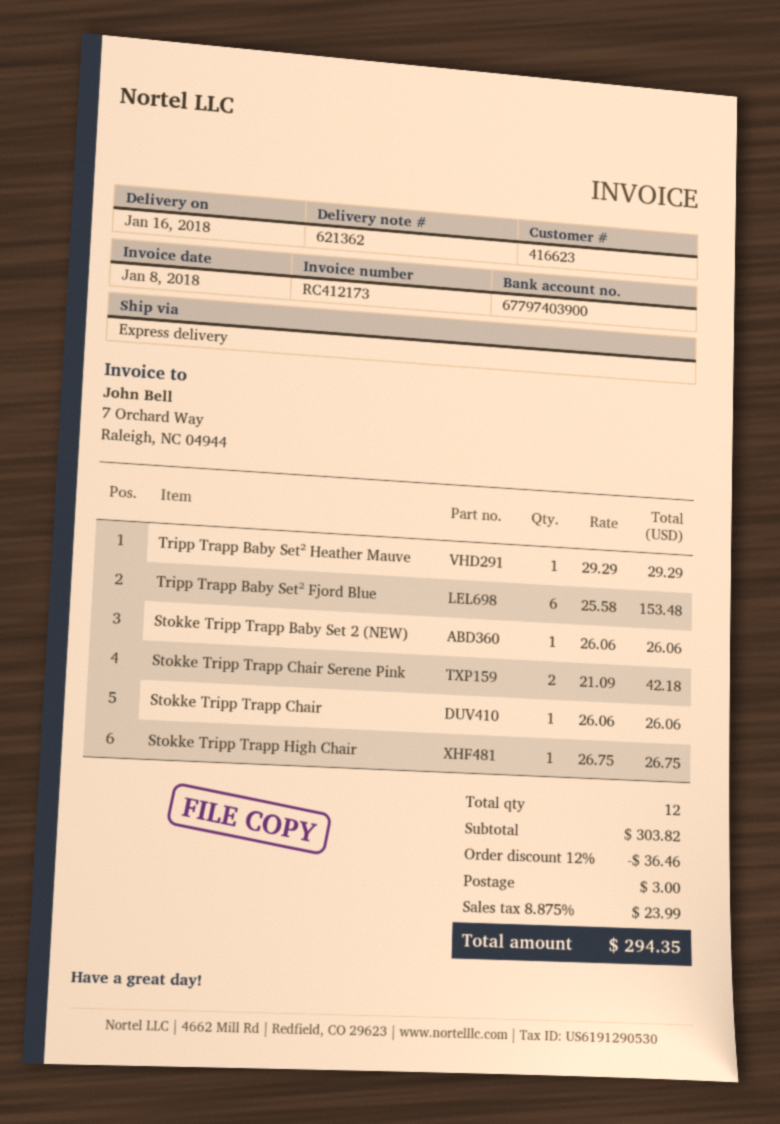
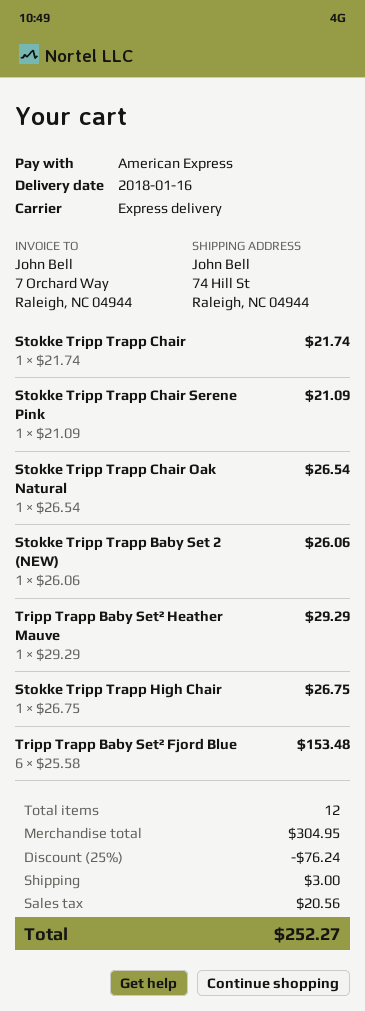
Stokke Tripp Trapp Chair Serene Pink: 2 x 21.09 = 42.18 -> 1 x 21.09 = 21.09
Stokke Tripp Trapp Chair: 1 x 26.06 = 26.06 -> 1 x 21.74 = 21.74
Stokke Tripp Trapp Chair Oak Natural: none -> 1 x 26.54 = 26.54
subtotal: 303.82 -> 304.95
discount: 12% = 36.46 -> 25% = 76.24
tax: 23.99 -> 20.56
total: 294.35 -> 252.27

